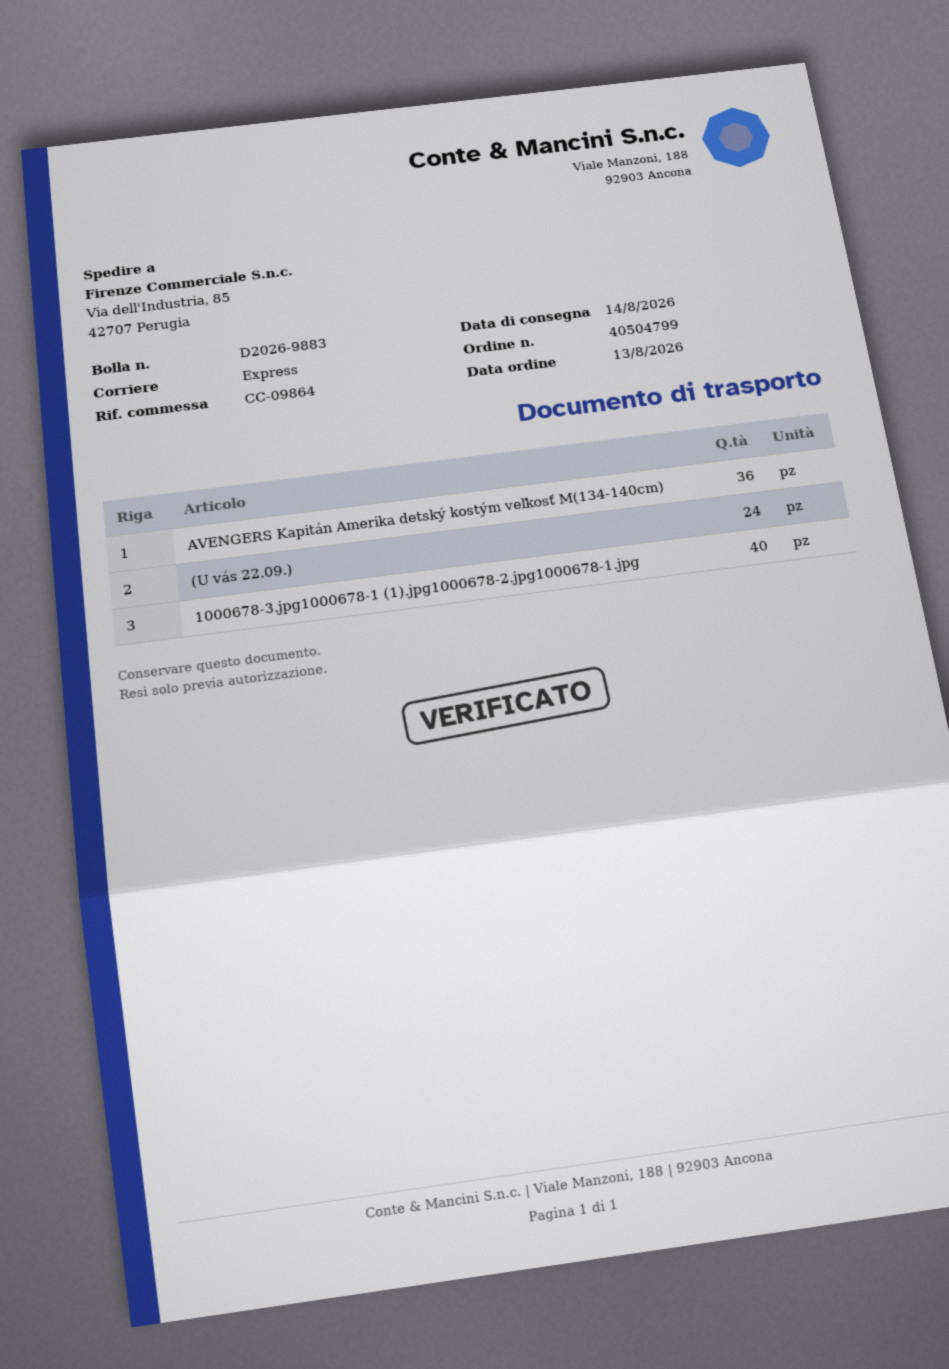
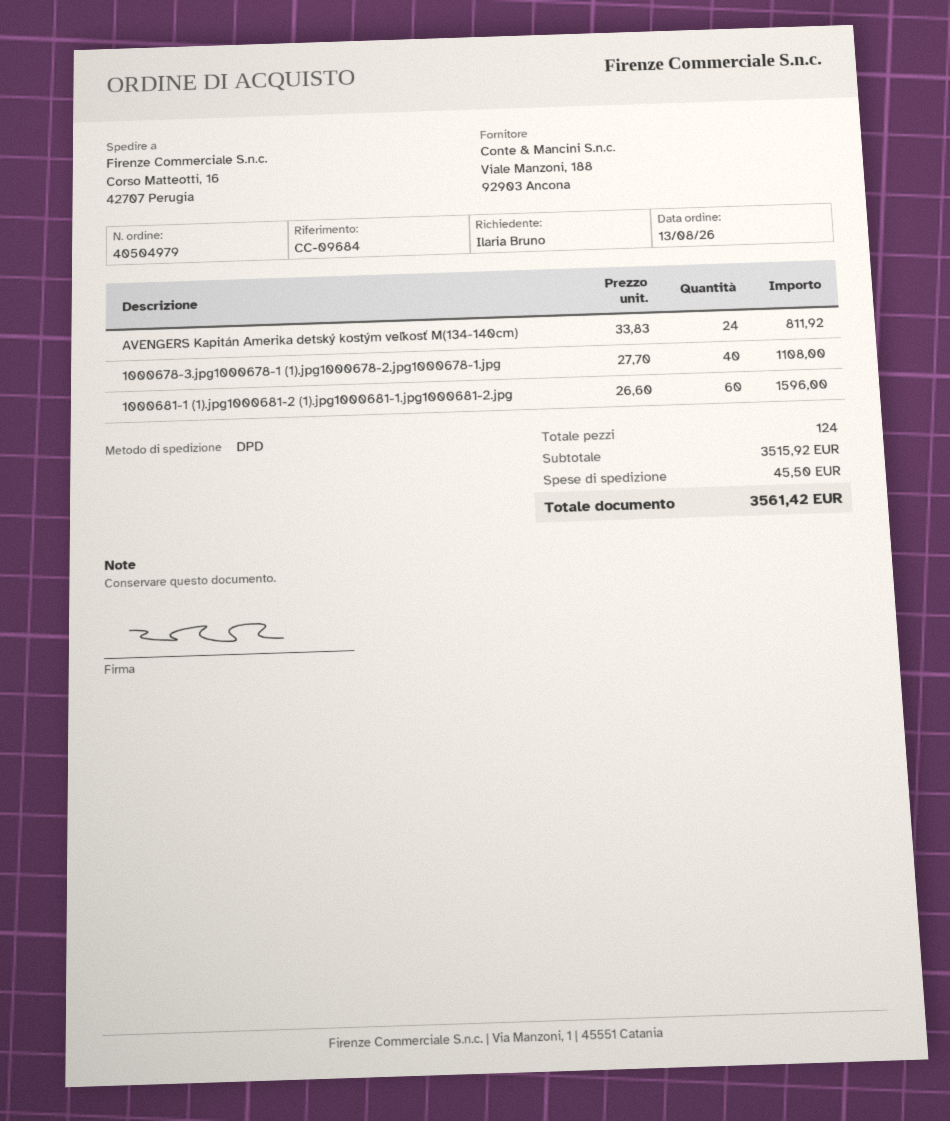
order number: 40504799 -> 40504979
reference: CC-09864 -> CC-09684
shipping method: express -> DPD
ship to: Via dell'Industria, 85, 42707 Perugia -> Corso Matteotti, 16, 42707 Perugia
AVENGERS Kapitán Amerika detský kostým veľkosť M(134-140cm): 36 -> 24
(U vás 22.09.): 24 -> none
1000681-1 (1).jpg1000681-2 (1).jpg1000681-1.jpg1000681-2.jpg: none -> 60

